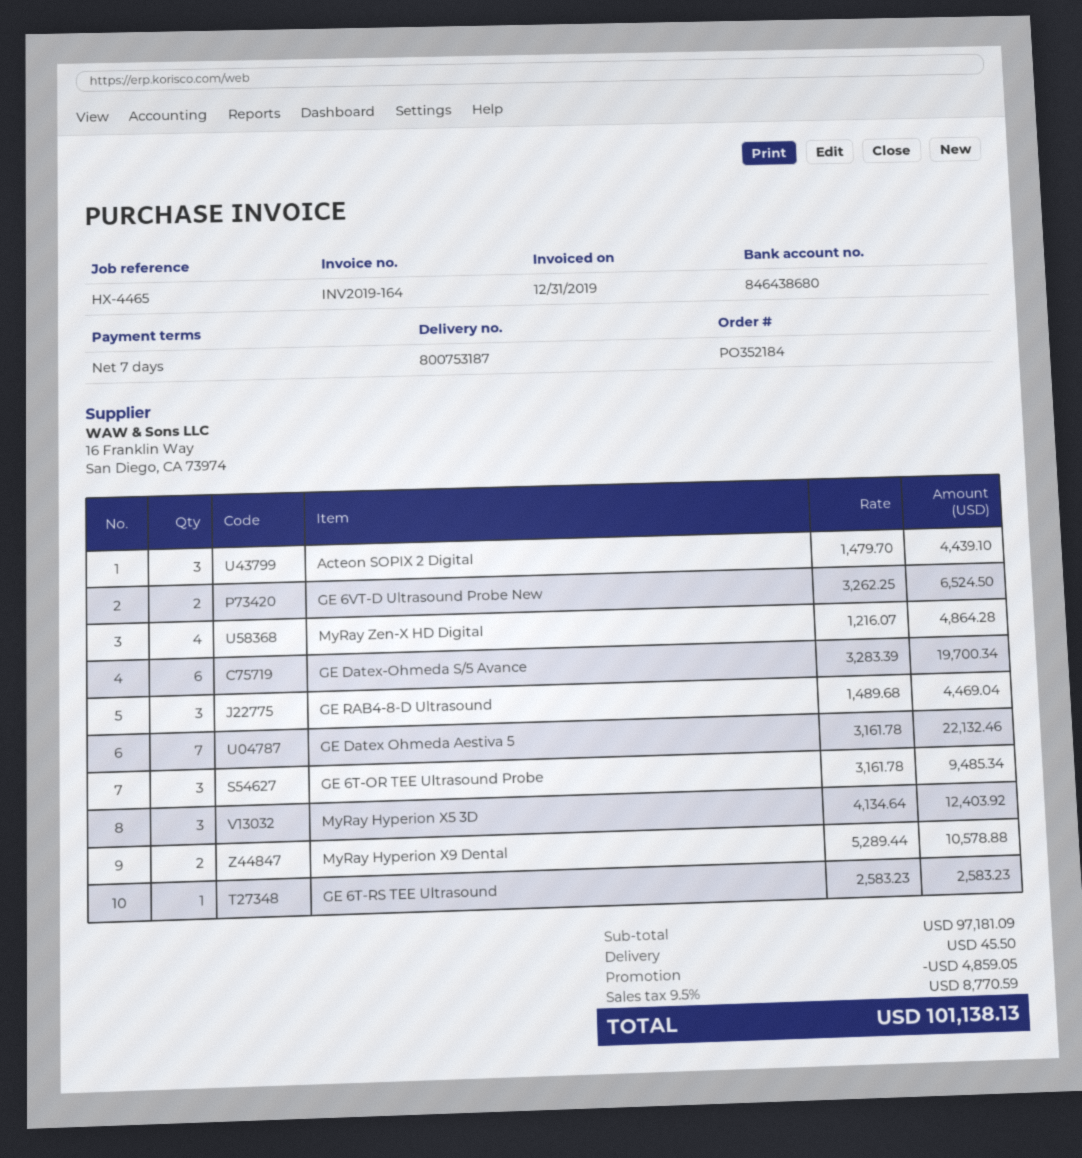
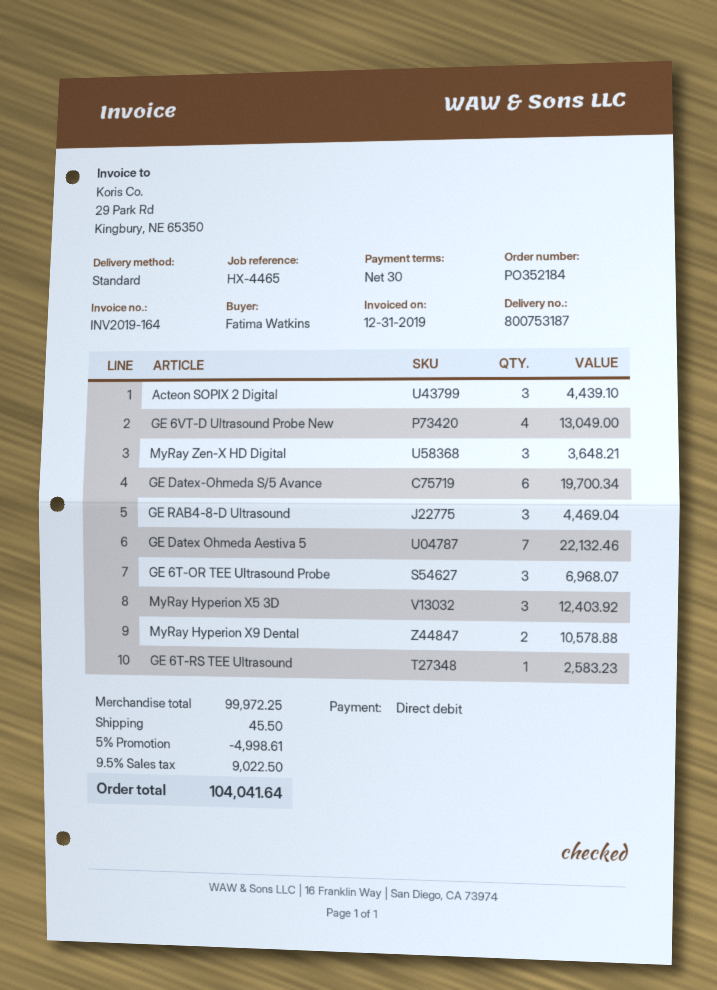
payment terms: 7 days -> 30 days
GE 6VT-D Ultrasound Probe New: 2 for 6524.50 -> 4 for 13049.00
MyRay Zen-X HD Digital: 4 for 4864.28 -> 3 for 3648.21
GE 6T-OR TEE Ultrasound Probe: 3 for 9485.34 -> 3 for 6968.07
subtotal: 97181.09 -> 99972.25
discount: 4859.05 -> 4998.61
tax: 9.5% = 8770.59 -> 9.5% = 9022.50
total: 101138.13 -> 104041.64

